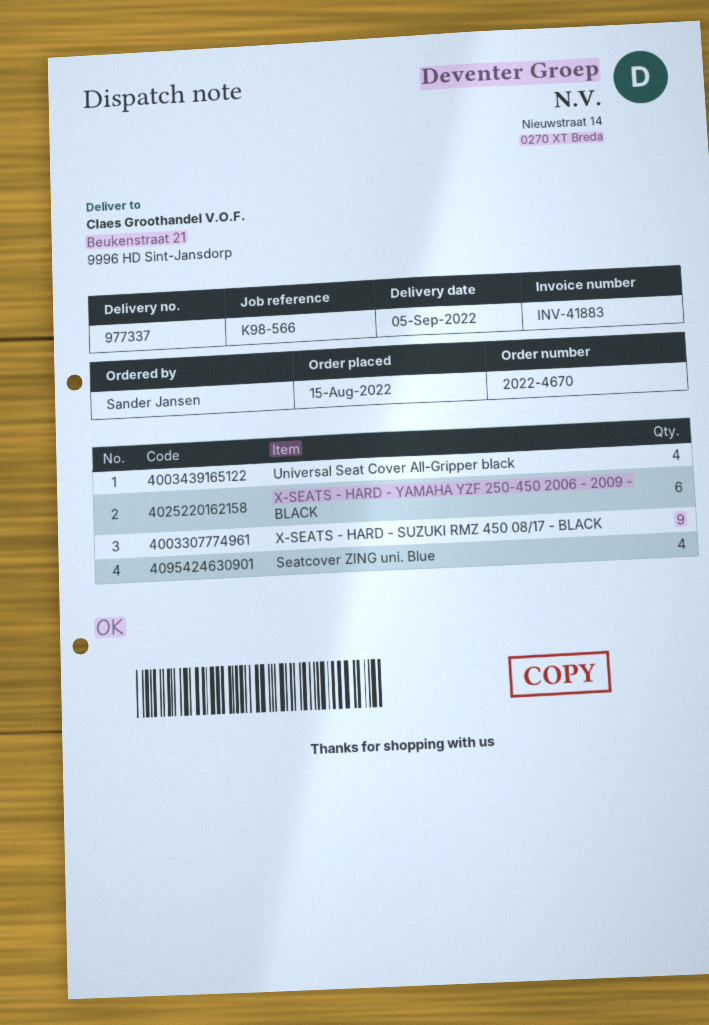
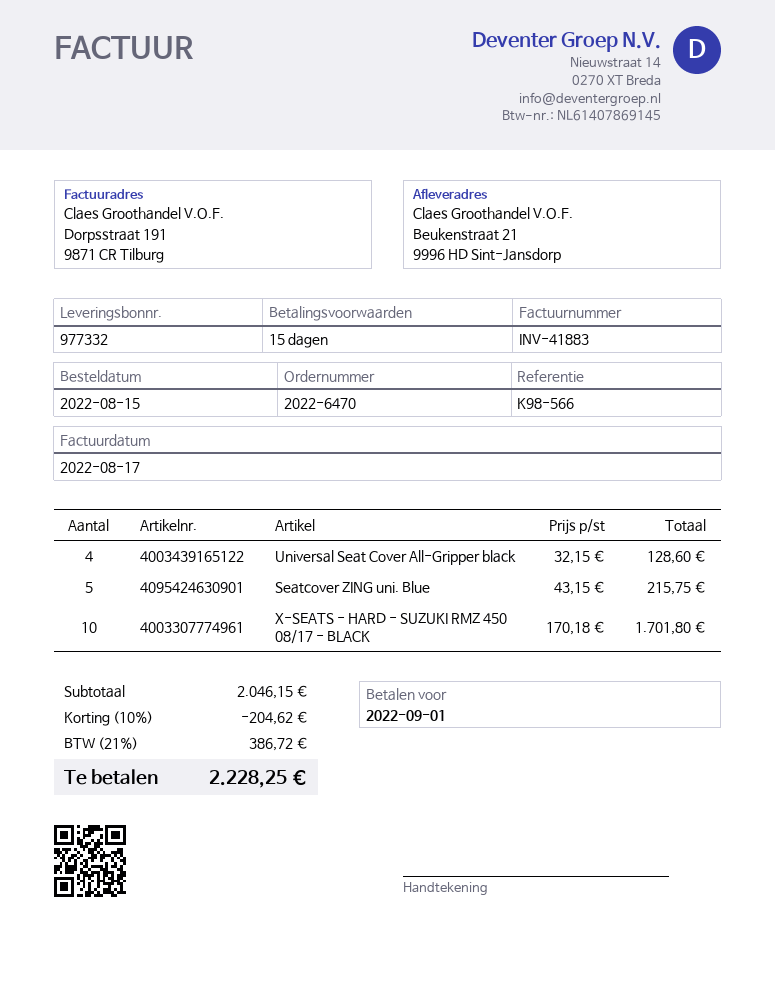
order number: 2022-4670 -> 2022-6470
delivery note number: 977337 -> 977332
X-SEATS - HARD - YAMAHA YZF 250-450 2006 - 2009 - BLACK: 6 -> none
X-SEATS - HARD - SUZUKI RMZ 450 08/17 - BLACK: 9 -> 10
Seatcover ZING uni. Blue: 4 -> 5

